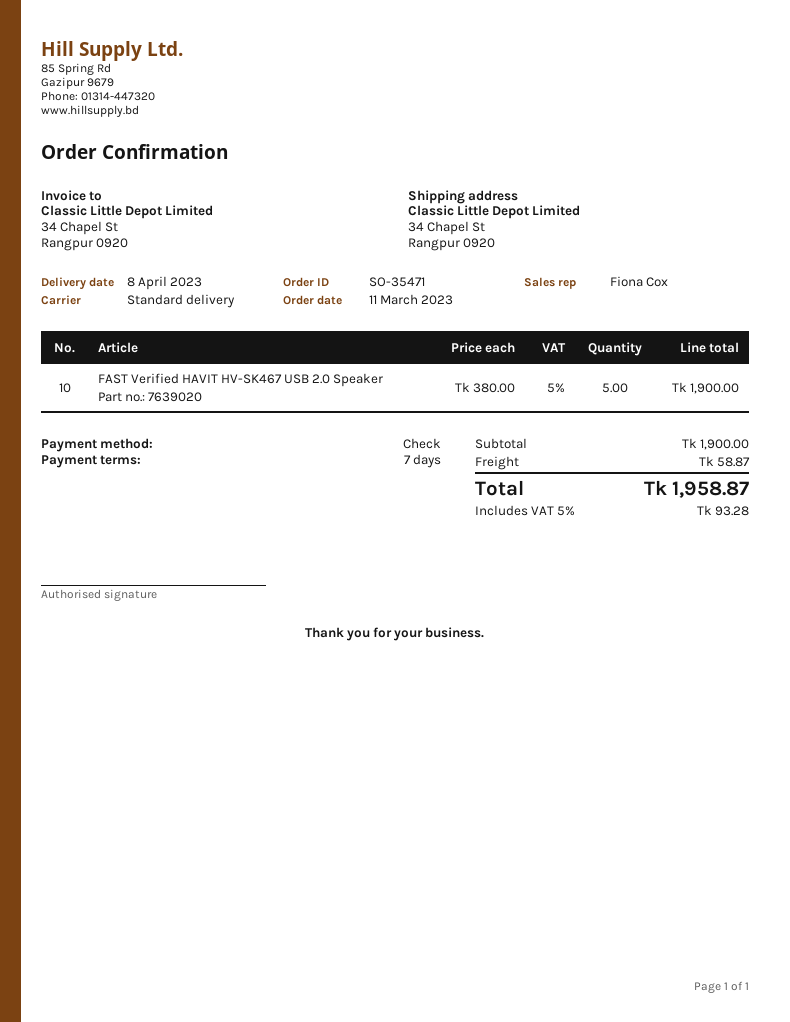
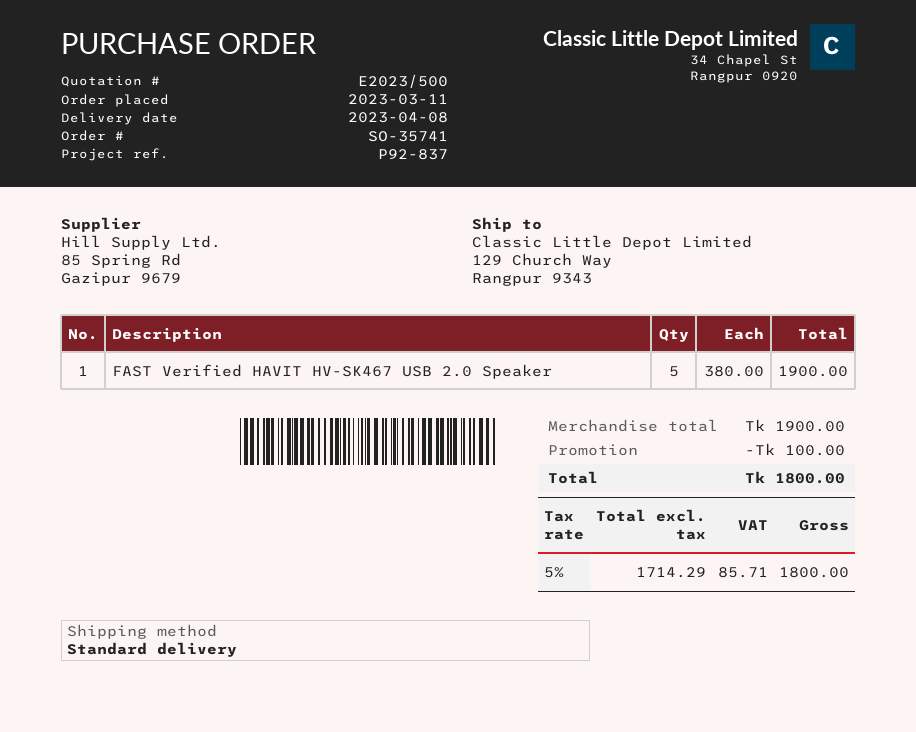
order number: SO-35471 -> SO-35741
ship to: 34 Chapel St, Rangpur 0920 -> 129 Church Way, Rangpur 9343
discount: none -> 100.00
shipping: 58.87 -> none
tax: 5% = 93.28 -> 5% = 85.71
total: 1958.87 -> 1800.00

